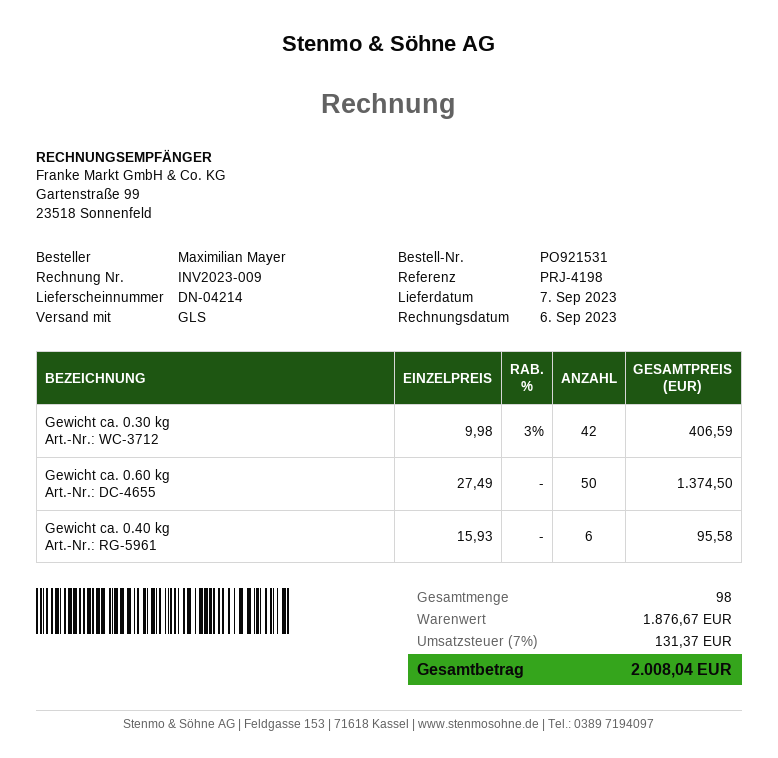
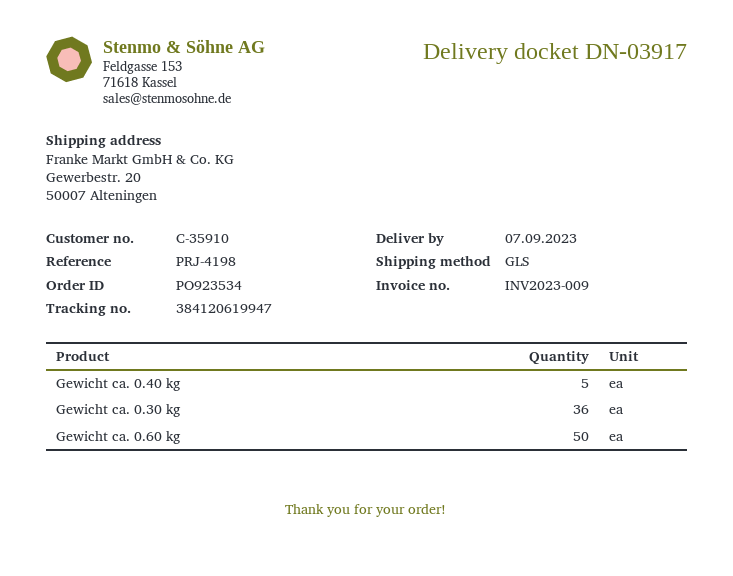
order number: PO921531 -> PO923534
delivery note number: DN-04214 -> DN-03917
Gewicht ca. 0.30 kg: 42 -> 36
Gewicht ca. 0.40 kg: 6 -> 5

